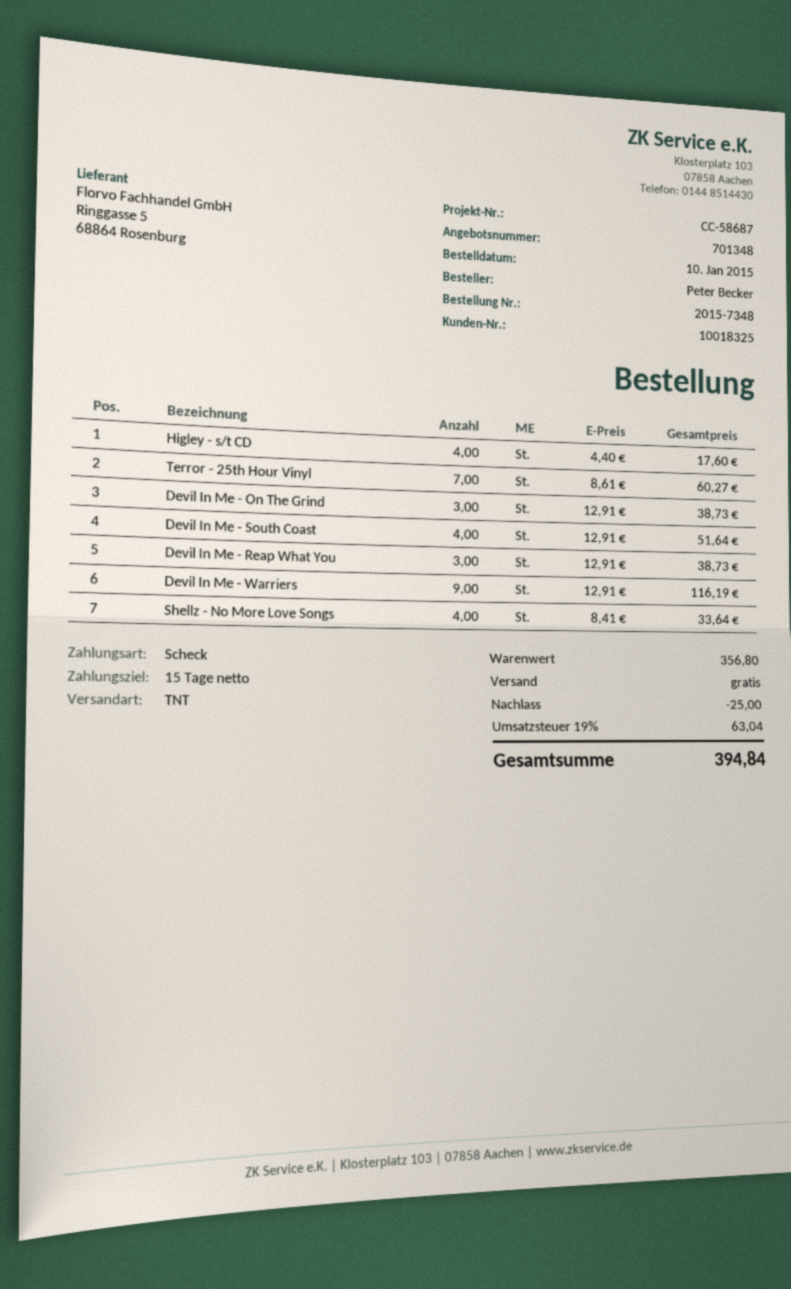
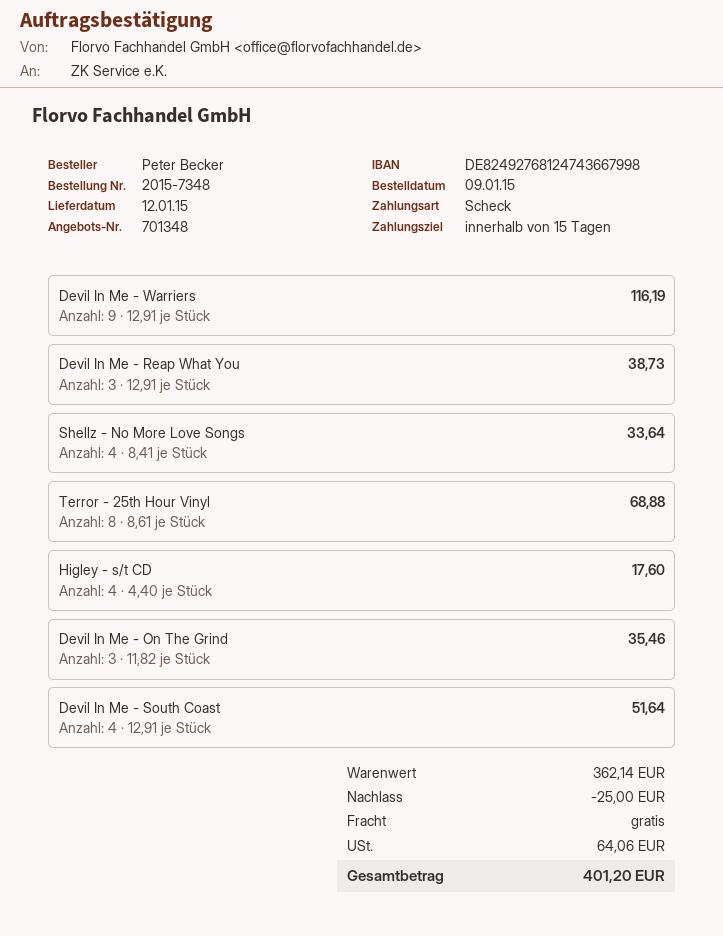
order date: 2015-01-10 -> 2015-01-09
Terror - 25th Hour Vinyl: 7 x 8.61 = 60.27 -> 8 x 8.61 = 68.88
Devil In Me - On The Grind: 3 x 12.91 = 38.73 -> 3 x 11.82 = 35.46
subtotal: 356.80 -> 362.14
tax: 63.04 -> 64.06
total: 394.84 -> 401.20

